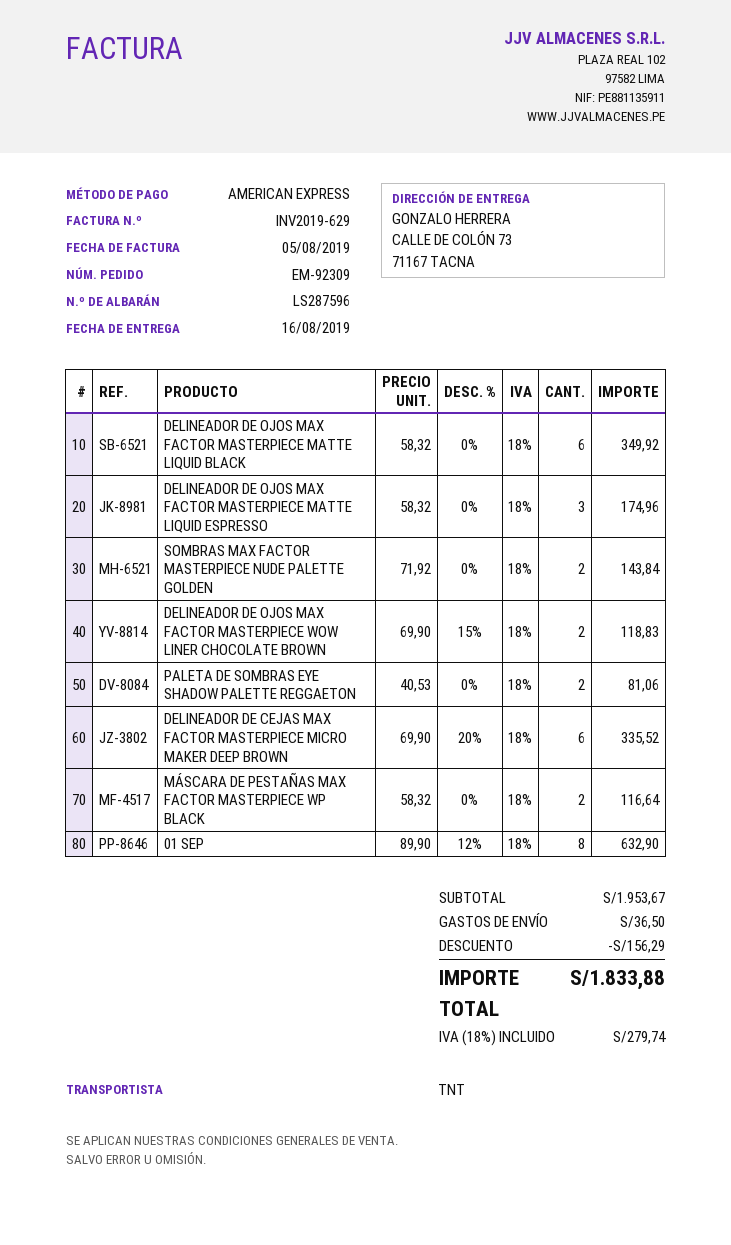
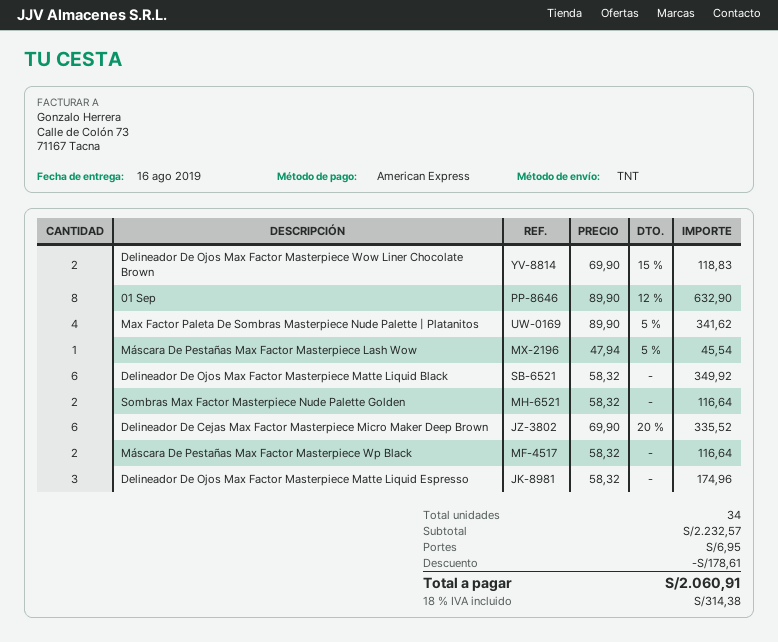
SOMBRAS MAX FACTOR MASTERPIECE NUDE PALETTE GOLDEN: 2 x 71.92 = 143.84 -> 2 x 58.32 = 116.64
PALETA DE SOMBRAS EYE SHADOW PALETTE REGGAETON: 2 x 40.53 = 81.06 -> none
Max Factor Paleta De Sombras Masterpiece Nude Palette | Platanitos: none -> 4 x 89.90 - 5% = 341.62
Máscara De Pestañas Max Factor Masterpiece Lash Wow: none -> 1 x 47.94 - 5% = 45.54
subtotal: 1953.67 -> 2232.57
discount: 156.29 -> 178.61
shipping: 36.50 -> 6.95
tax: 18% = 279.74 -> 18% = 314.38
total: 1833.88 -> 2060.91

